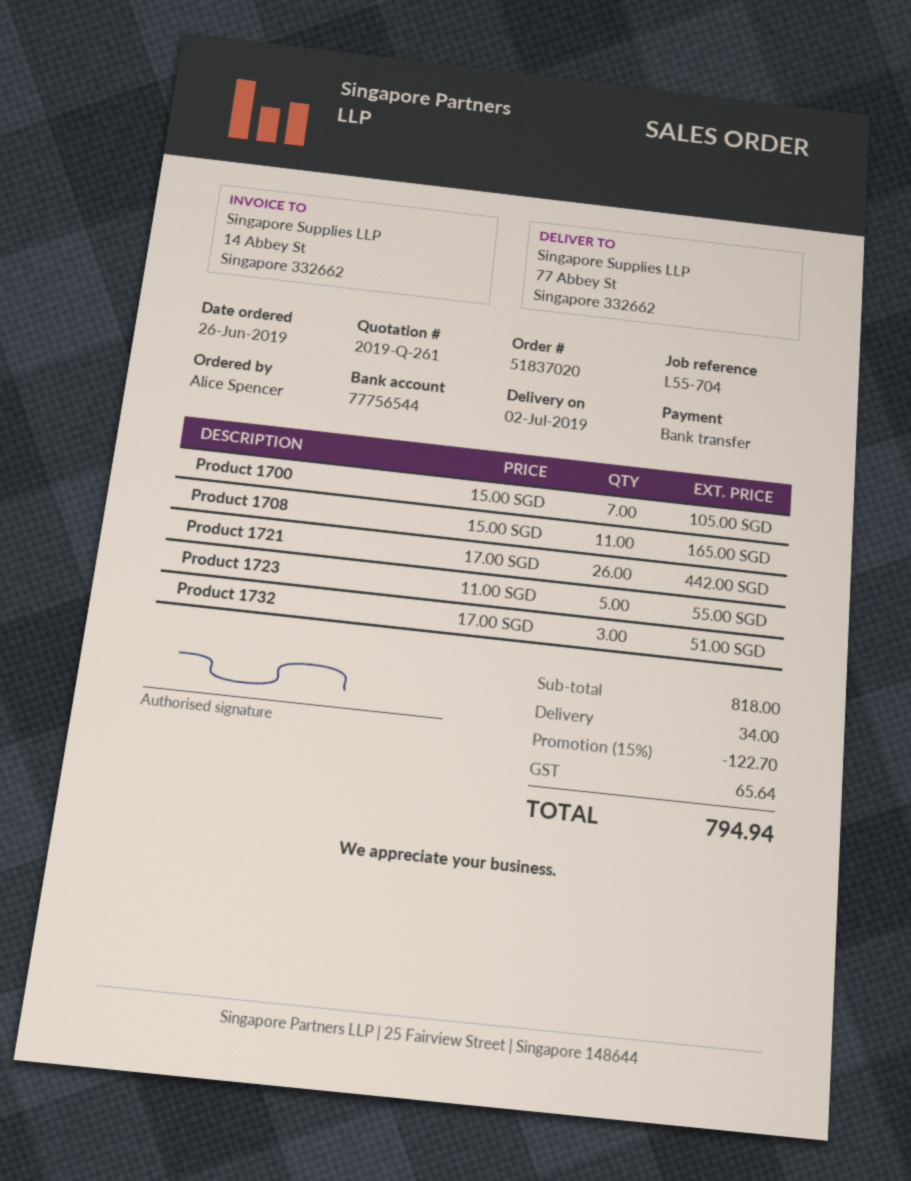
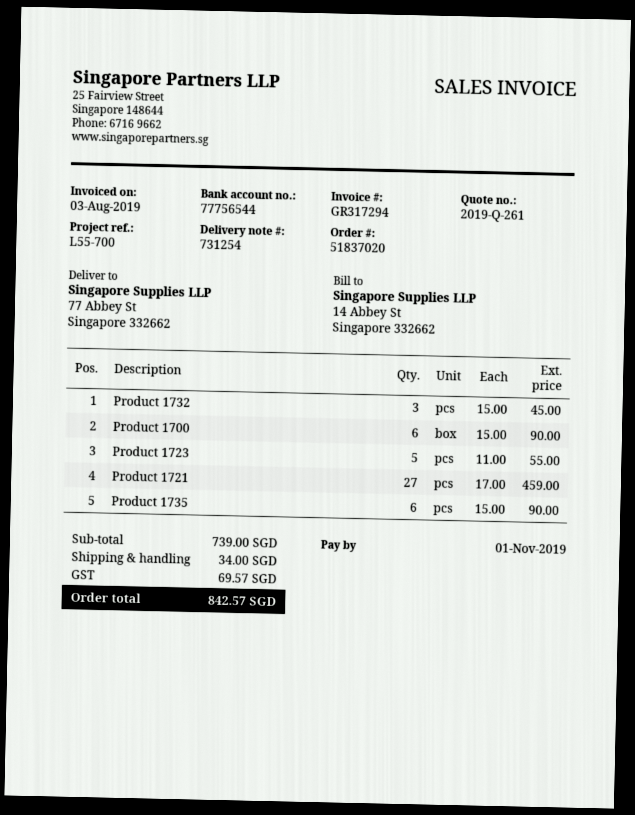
reference: L55-704 -> L55-700
Product 1700: 7 x 15.00 = 105.00 -> 6 x 15.00 = 90.00
Product 1708: 11 x 15.00 = 165.00 -> none
Product 1721: 26 x 17.00 = 442.00 -> 27 x 17.00 = 459.00
Product 1732: 3 x 17.00 = 51.00 -> 3 x 15.00 = 45.00
Product 1735: none -> 6 x 15.00 = 90.00
subtotal: 818.00 -> 739.00
discount: 15% = 122.70 -> none
tax: 65.64 -> 69.57
total: 794.94 -> 842.57

